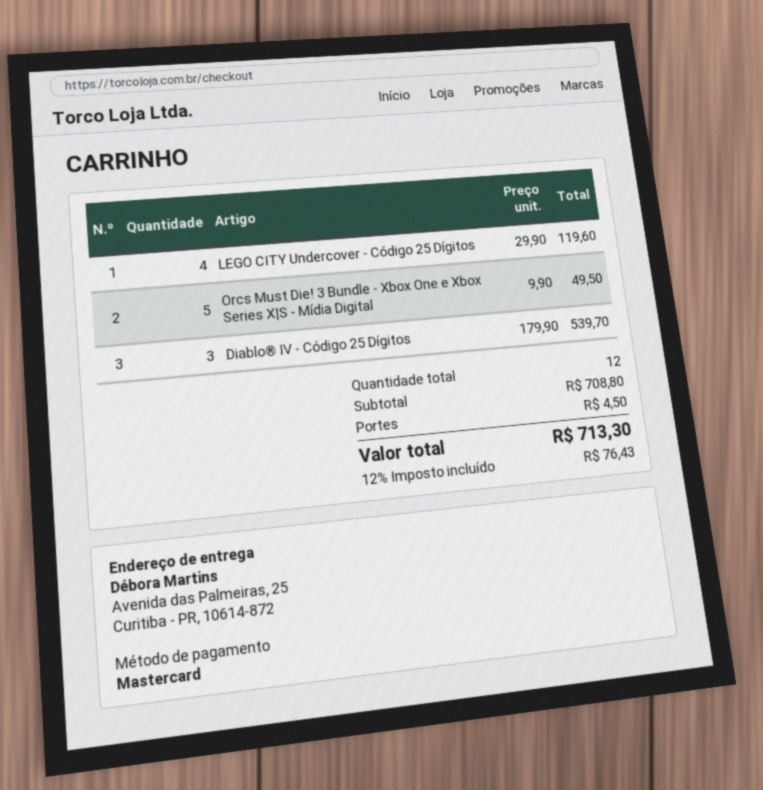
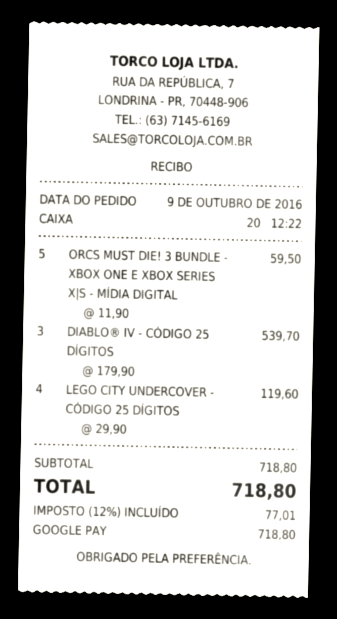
payment method: Mastercard -> Google Pay
Orcs Must Die! 3 Bundle - Xbox One e Xbox Series X|S - Mídia Digital: 5 x 9.90 = 49.50 -> 5 x 11.90 = 59.50
subtotal: 708.80 -> 718.80
shipping: 4.50 -> none
tax: 12% = 76.43 -> 12% = 77.01
total: 713.30 -> 718.80

